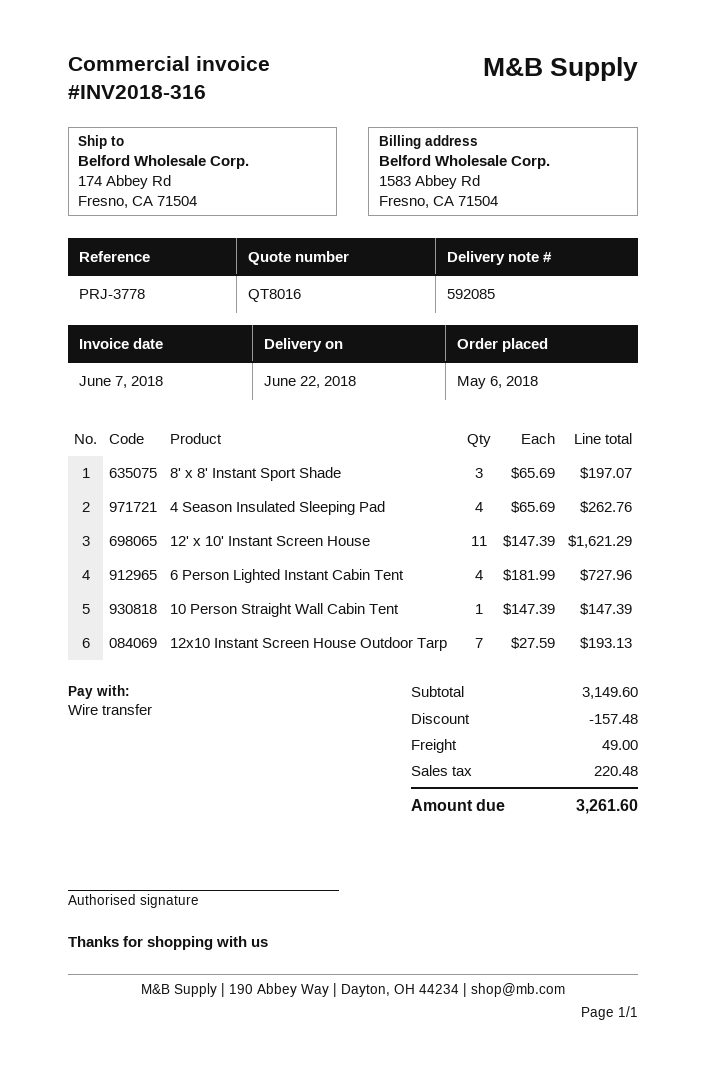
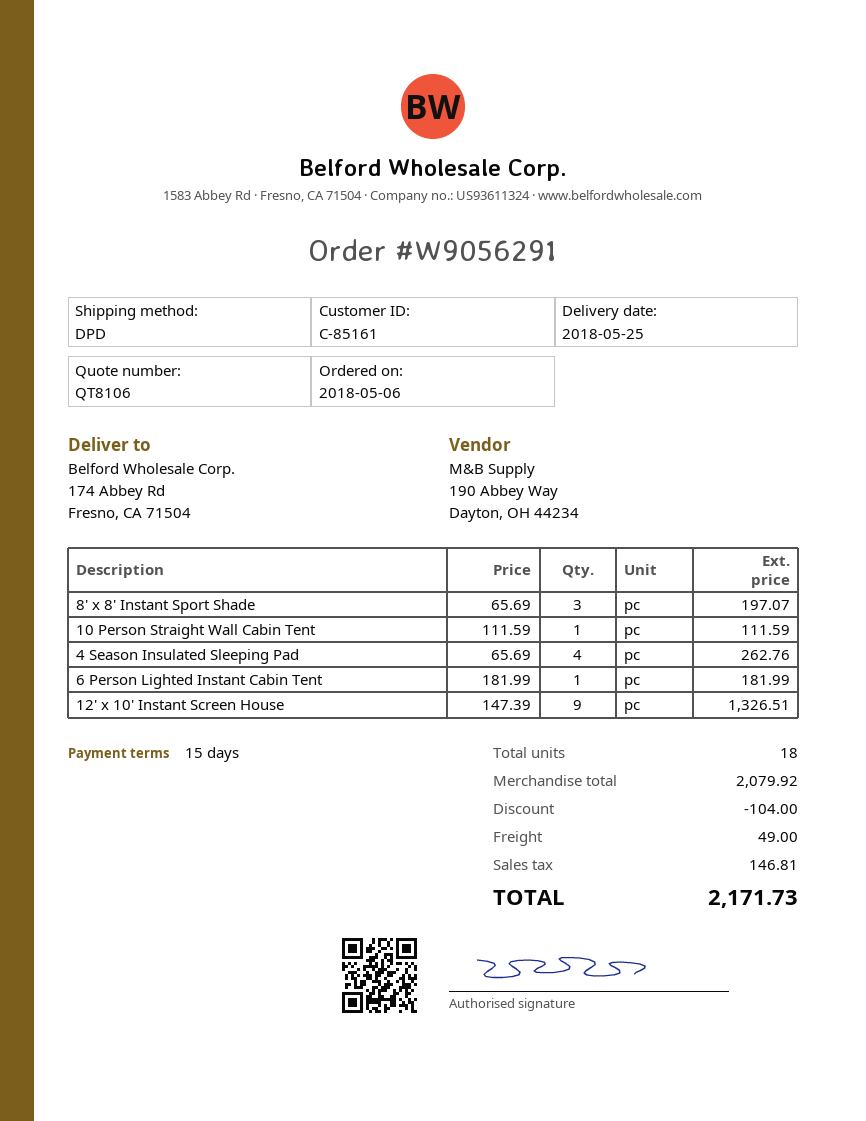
quote number: QT8016 -> QT8106
delivery date: 2018-06-22 -> 2018-05-25
12' x 10' Instant Screen House: 11 x 147.39 = 1621.29 -> 9 x 147.39 = 1326.51
6 Person Lighted Instant Cabin Tent: 4 x 181.99 = 727.96 -> 1 x 181.99 = 181.99
10 Person Straight Wall Cabin Tent: 1 x 147.39 = 147.39 -> 1 x 111.59 = 111.59
12x10 Instant Screen House Outdoor Tarp: 7 x 27.59 = 193.13 -> none
subtotal: 3149.60 -> 2079.92
discount: 157.48 -> 104.00
tax: 220.48 -> 146.81
total: 3261.60 -> 2171.73

